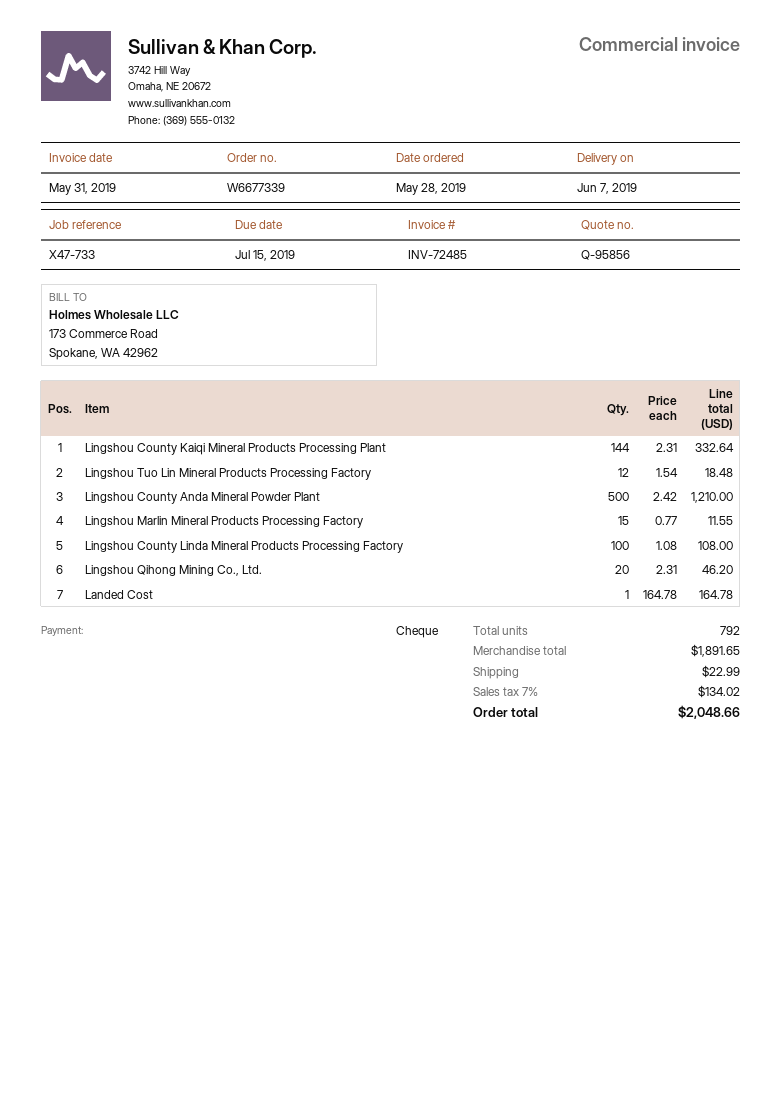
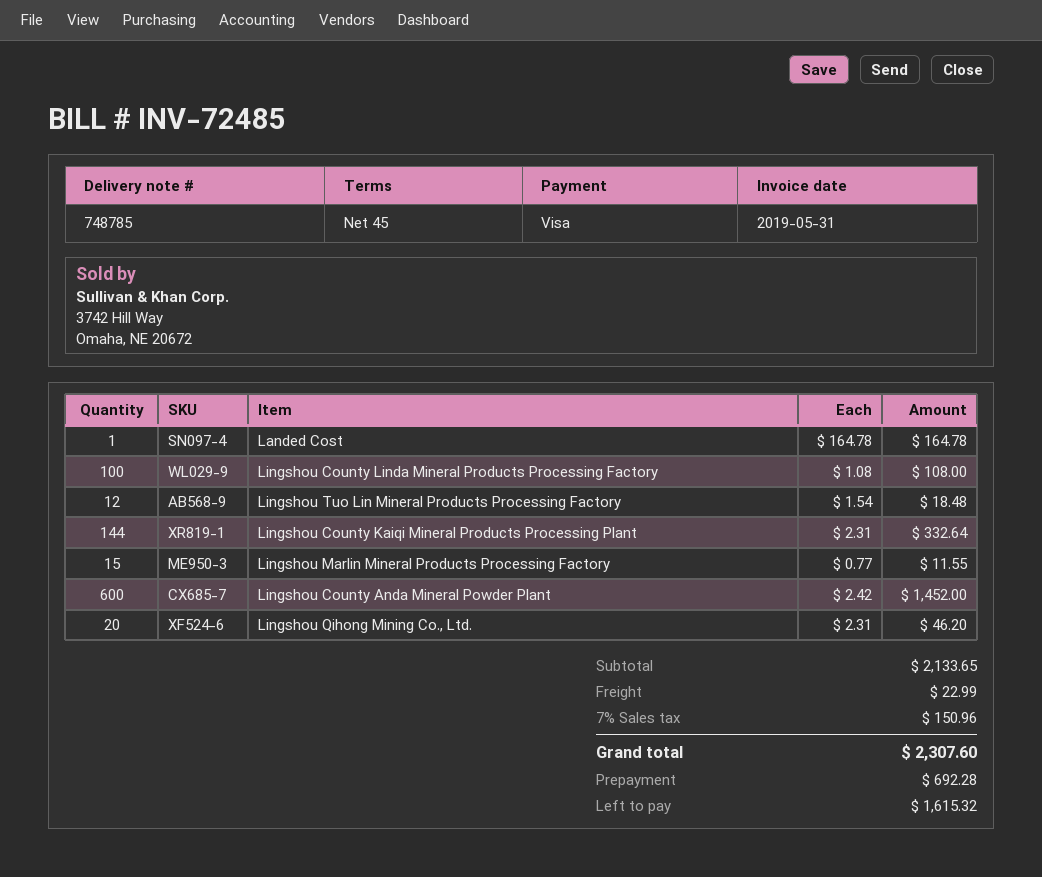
payment method: cheque -> Visa
Lingshou County Anda Mineral Powder Plant: 500 x 2.42 = 1210.00 -> 600 x 2.42 = 1452.00
subtotal: 1891.65 -> 2133.65
tax: 7% = 134.02 -> 7% = 150.96
total: 2048.66 -> 2307.60

